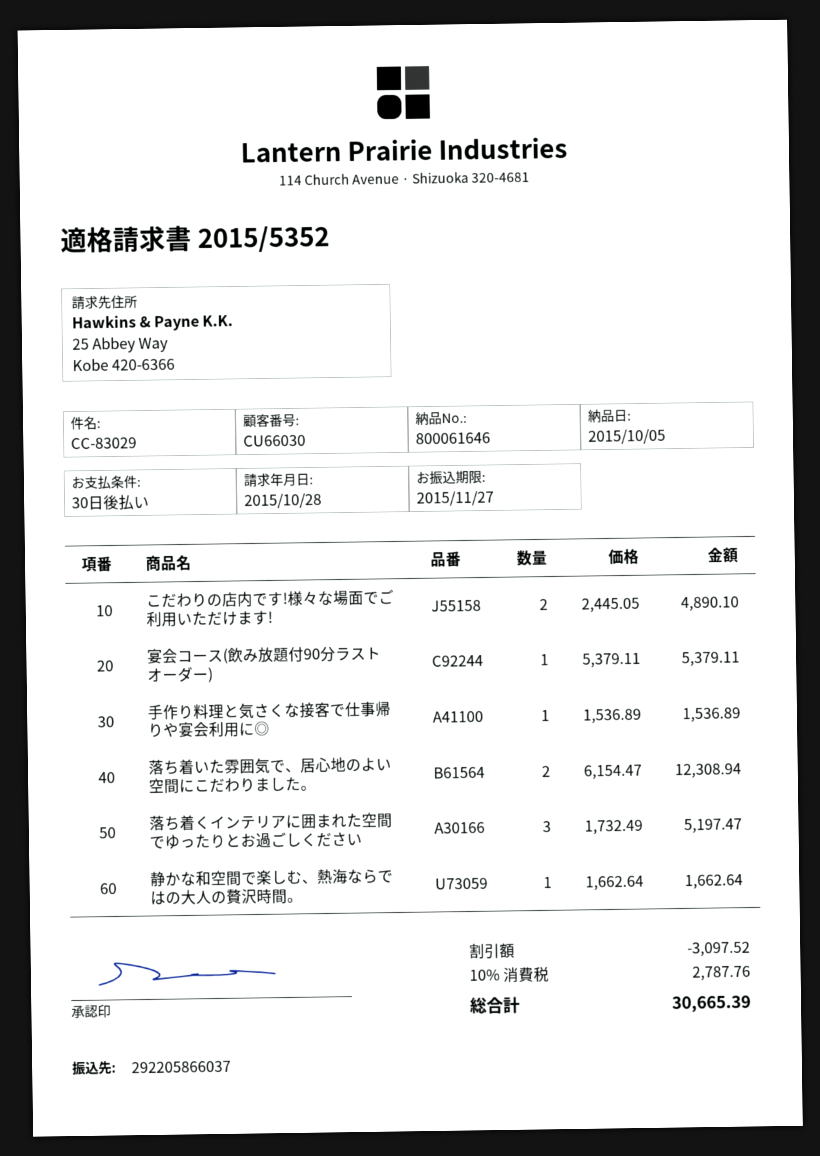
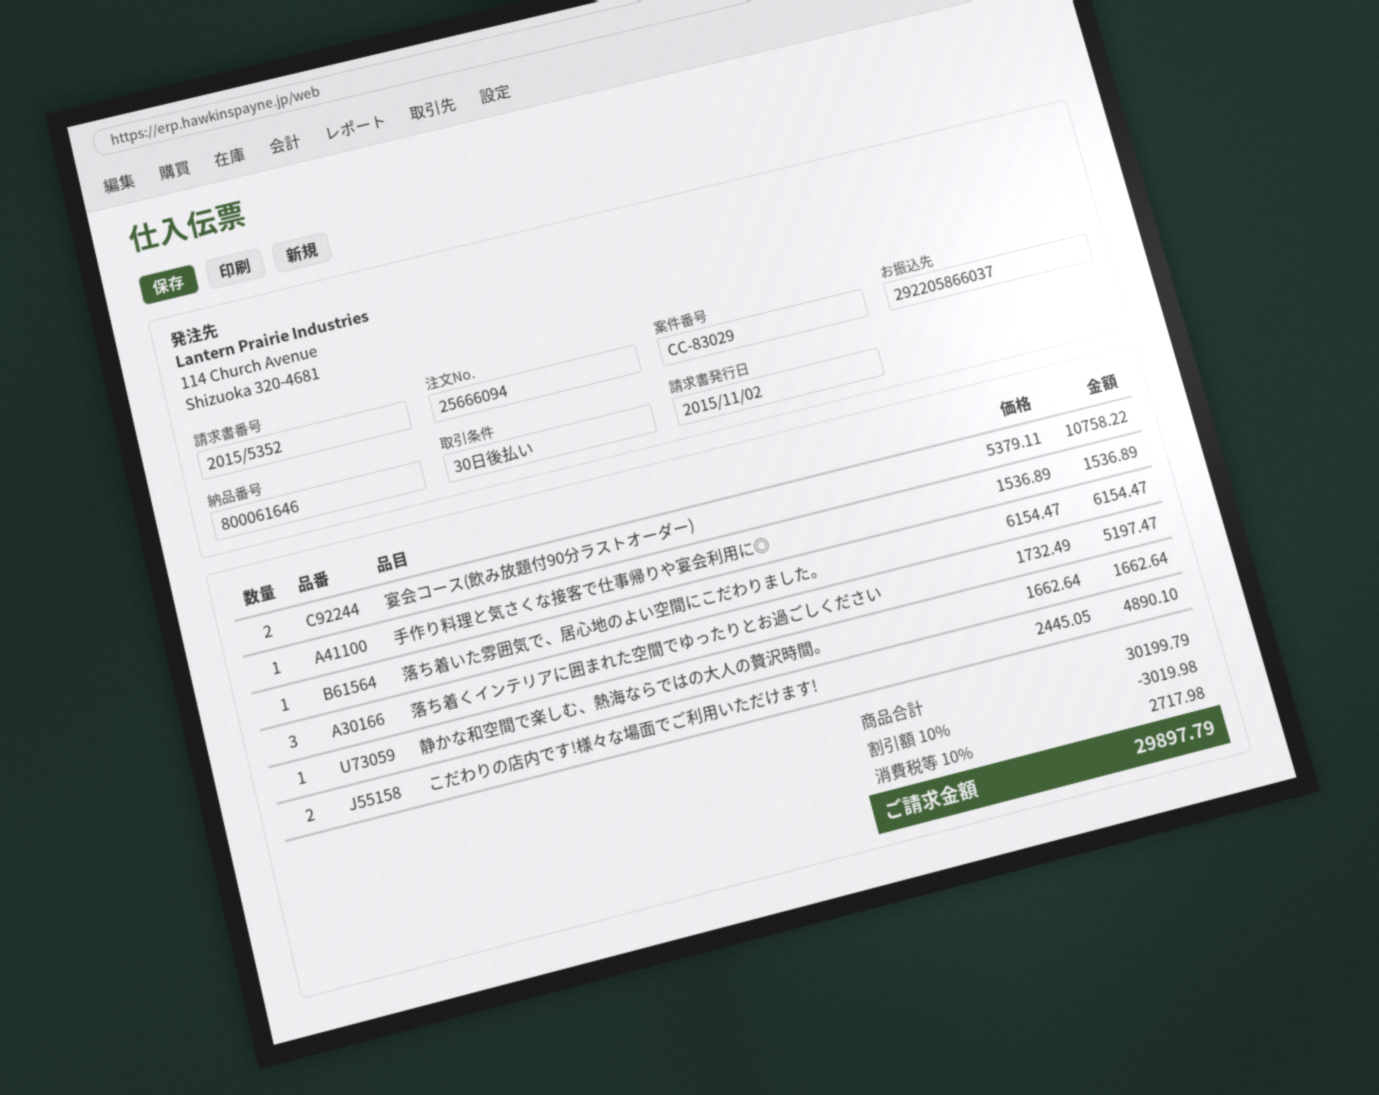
invoice date: 2015-10-28 -> 2015-11-02
宴会コース(飲み放題付90分ラストオーダー): 1 x 5379.11 = 5379.11 -> 2 x 5379.11 = 10758.22
落ち着いた雰囲気で、居心地のよい空間にこだわりました。: 2 x 6154.47 = 12308.94 -> 1 x 6154.47 = 6154.47
discount: 3097.52 -> 3019.98
tax: 10% = 2787.76 -> 10% = 2717.98
total: 30665.39 -> 29897.79

